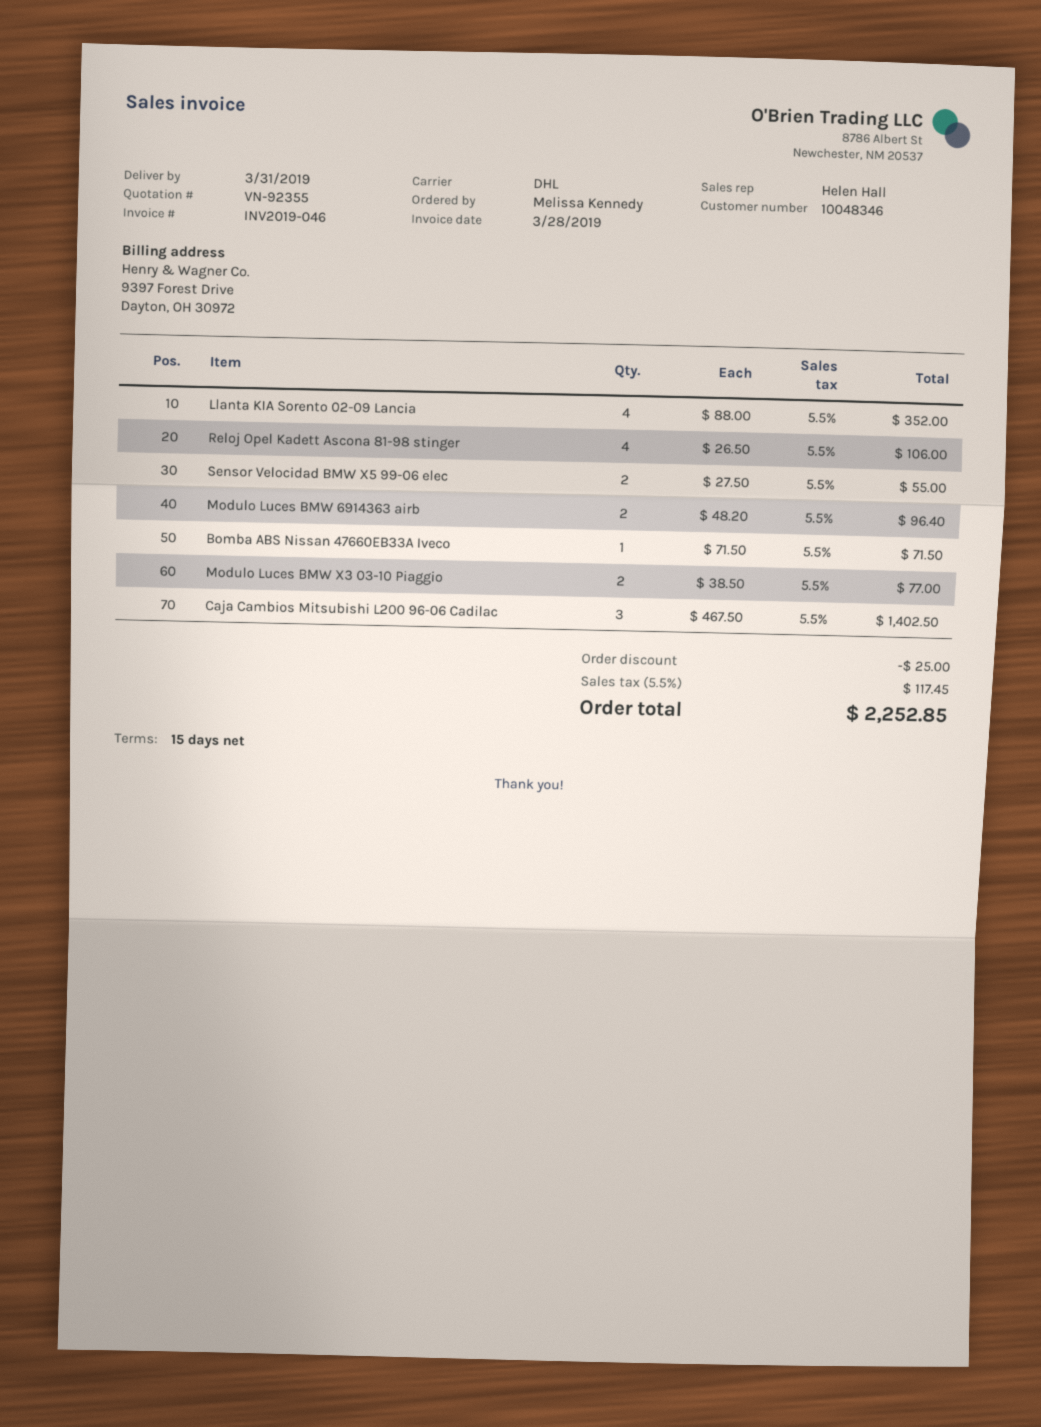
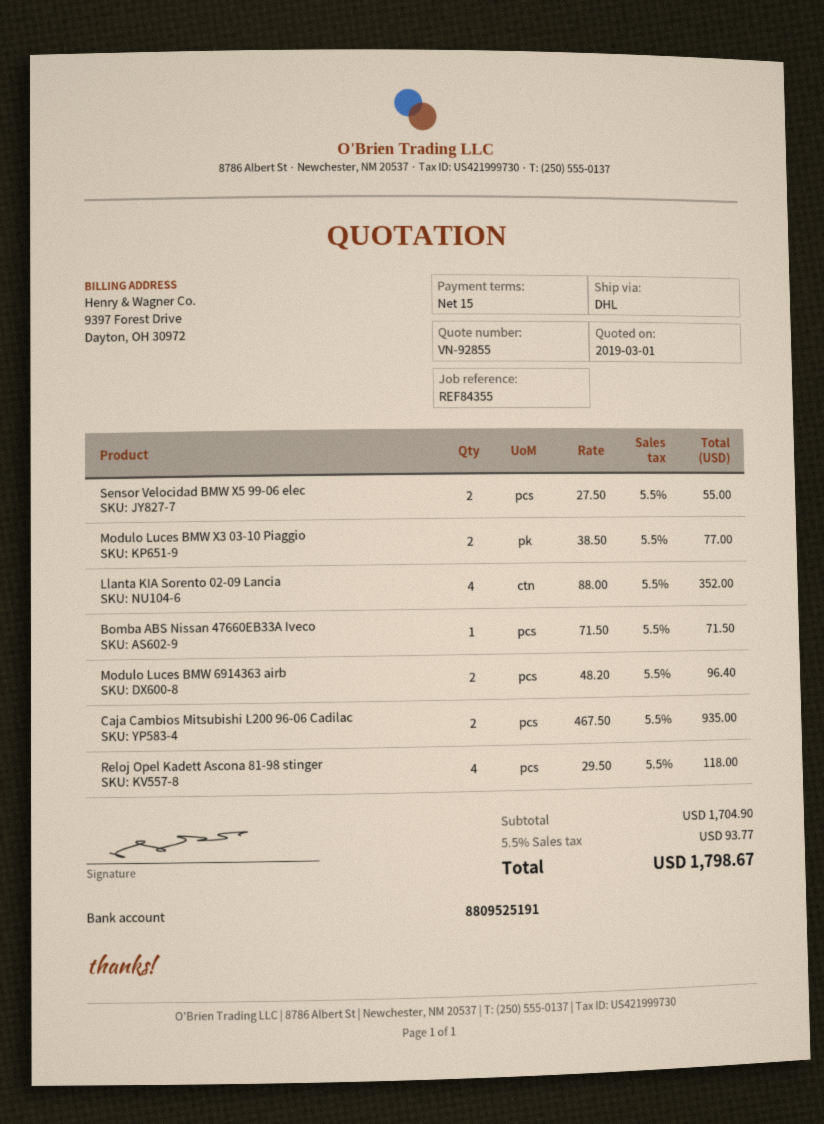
quote number: VN-92355 -> VN-92855
Reloj Opel Kadett Ascona 81-98 stinger: 4 x 26.50 = 106.00 -> 4 x 29.50 = 118.00
Caja Cambios Mitsubishi L200 96-06 Cadilac: 3 x 467.50 = 1402.50 -> 2 x 467.50 = 935.00
discount: 25.00 -> none
tax: 5.5% = 117.45 -> 5.5% = 93.77
total: 2252.85 -> 1798.67

